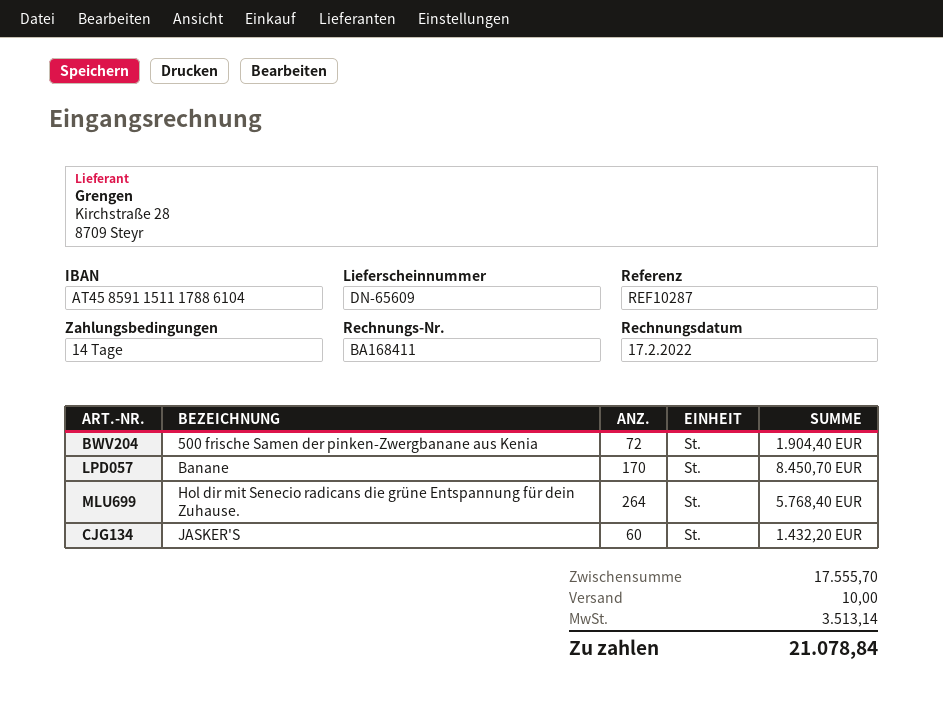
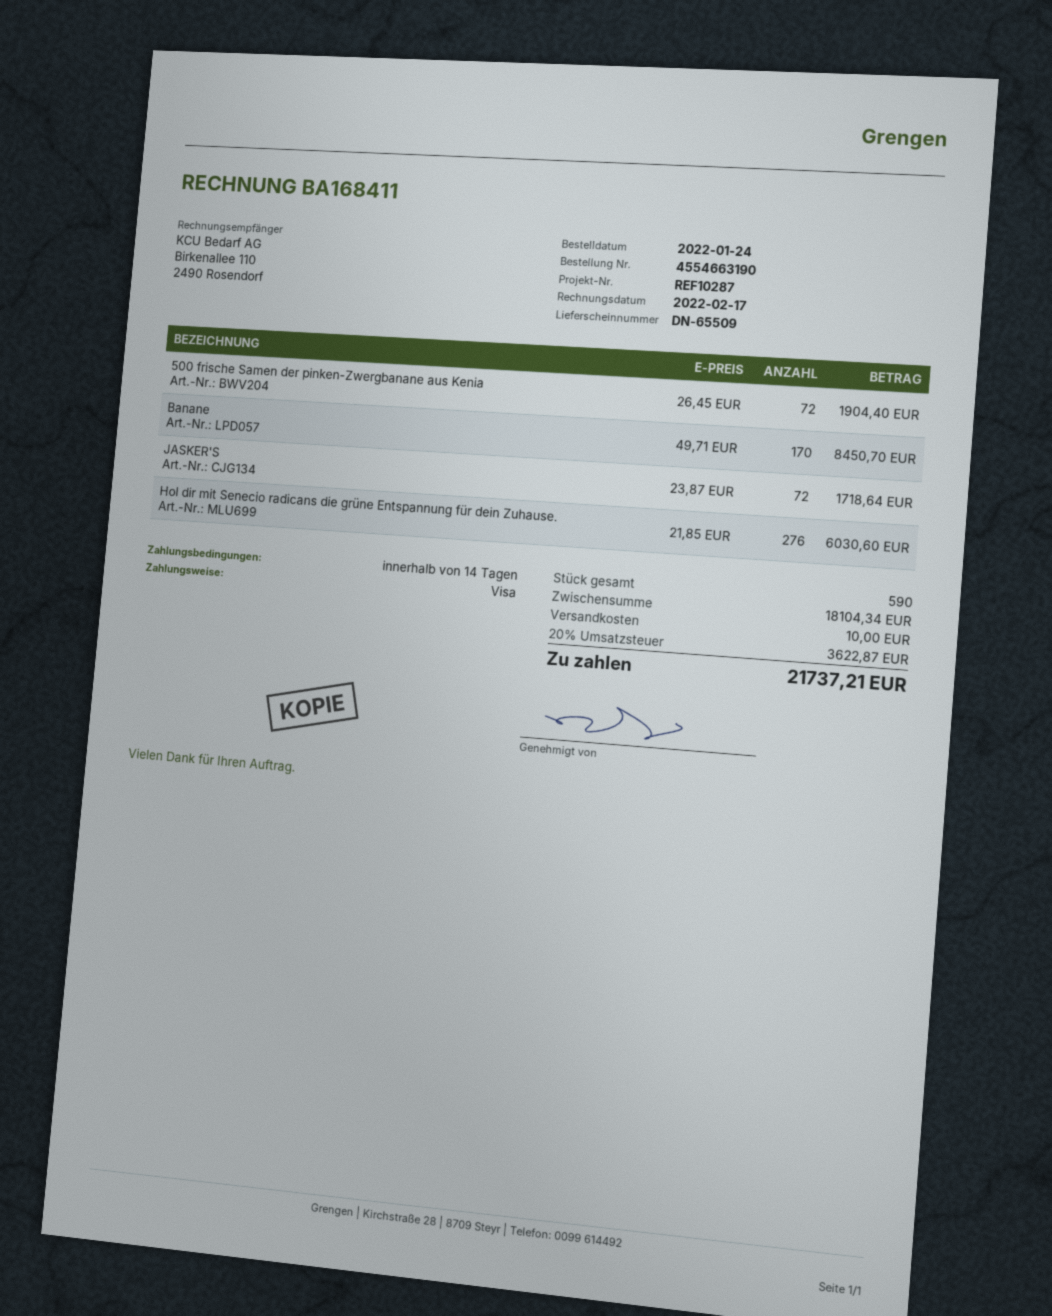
delivery note number: DN-65609 -> DN-65509
Hol dir mit Senecio radicans die grüne Entspannung für dein Zuhause.: 264 for 5768.40 -> 276 for 6030.60
JASKER'S: 60 for 1432.20 -> 72 for 1718.64
subtotal: 17555.70 -> 18104.34
tax: 3513.14 -> 3622.87
total: 21078.84 -> 21737.21

